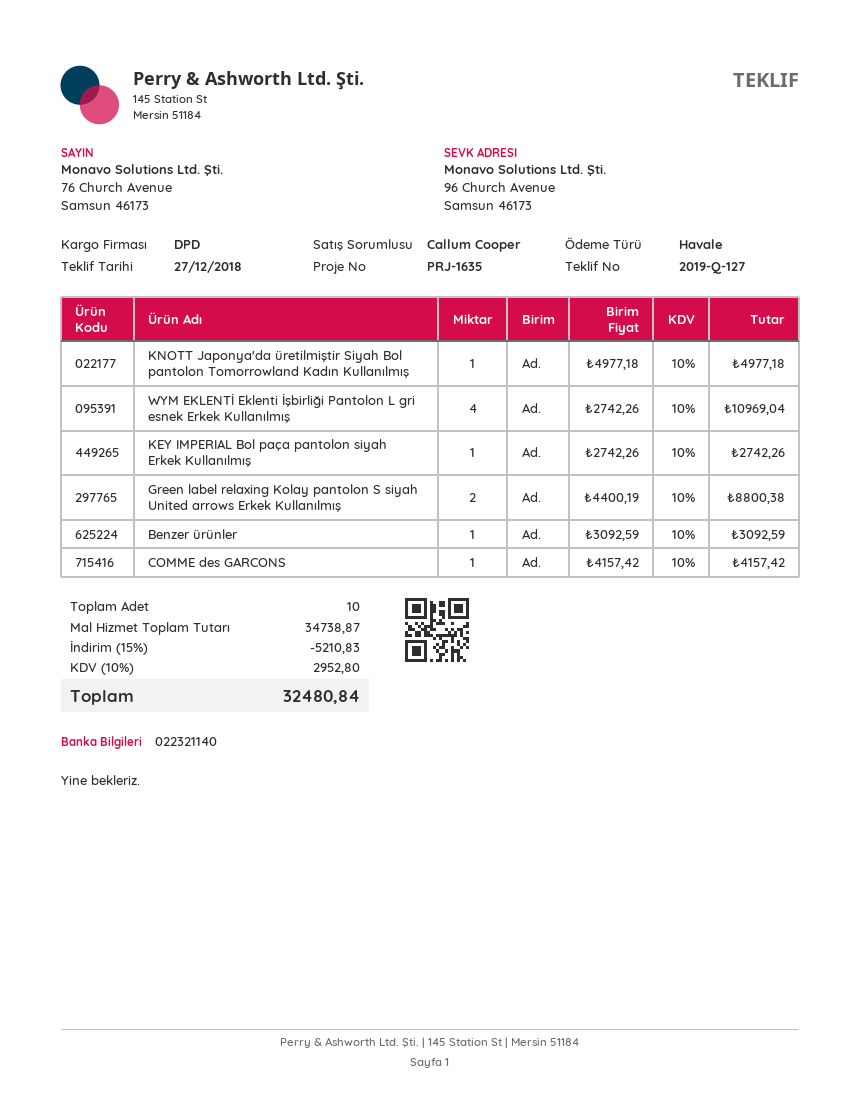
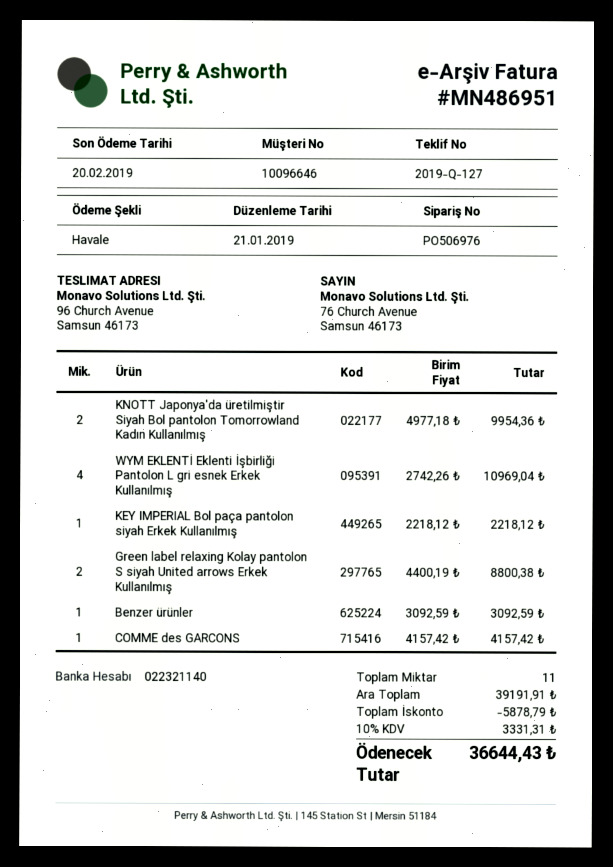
KNOTT Japonya'da üretilmiştir Siyah Bol pantolon Tomorrowland Kadın Kullanılmış: 1 x 4977.18 = 4977.18 -> 2 x 4977.18 = 9954.36
KEY IMPERIAL Bol paça pantolon siyah Erkek Kullanılmış: 1 x 2742.26 = 2742.26 -> 1 x 2218.12 = 2218.12
total quantity: 10 -> 11
subtotal: 34738.87 -> 39191.91
discount: 5210.83 -> 5878.79
tax: 10% = 2952.80 -> 10% = 3331.31
total: 32480.84 -> 36644.43

